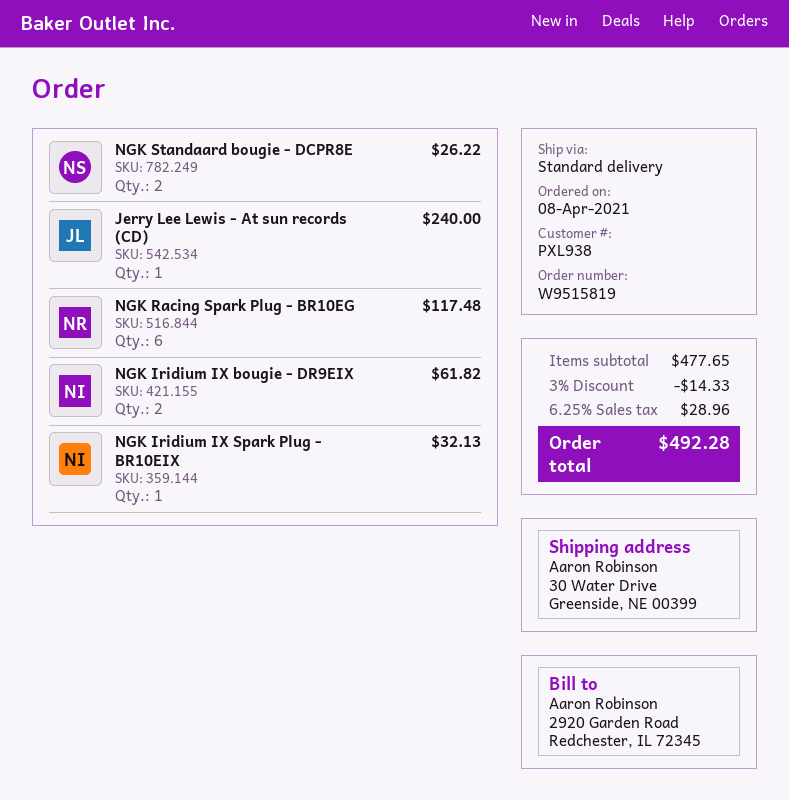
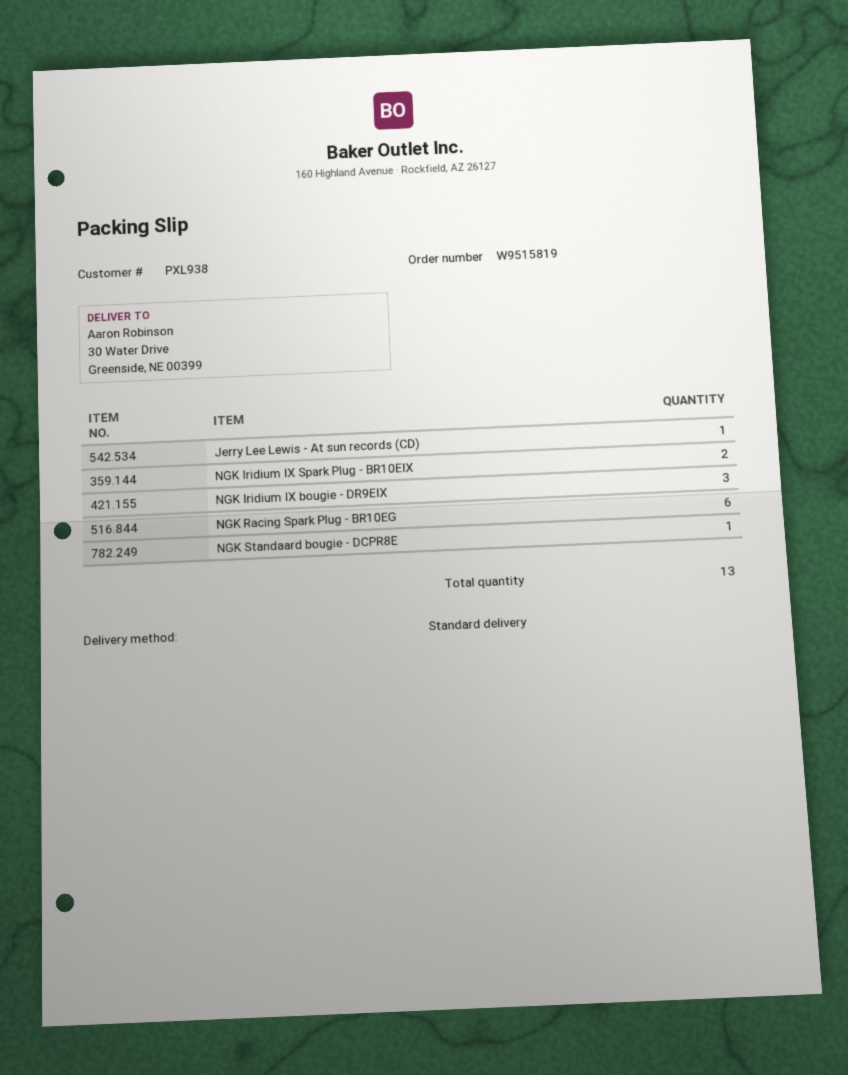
NGK Standaard bougie - DCPR8E: 2 -> 1
NGK Iridium IX bougie - DR9EIX: 2 -> 3
NGK Iridium IX Spark Plug - BR10EIX: 1 -> 2

